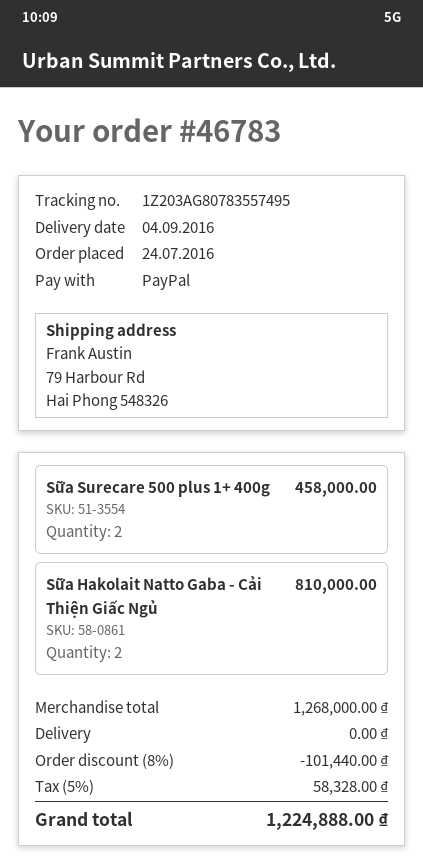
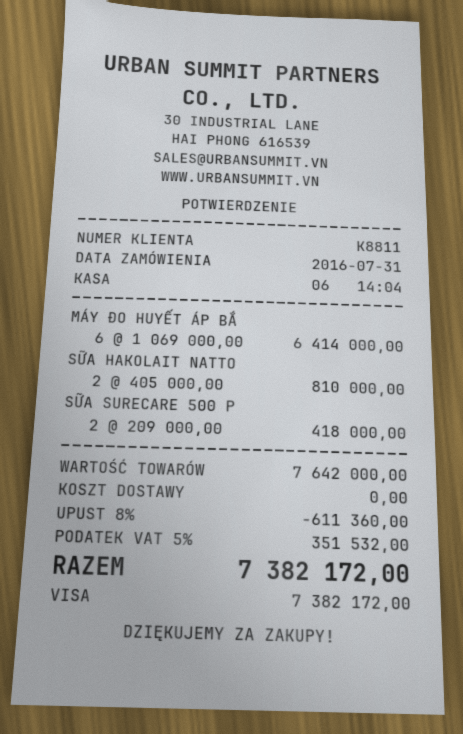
order date: 2016-07-24 -> 2016-07-31
payment method: PayPal -> Visa
Sữa Surecare 500 plus 1+ 400g: 2 for 458000.00 -> 2 for 418000.00
MÁY ĐO HUYẾT ÁP BẮ: none -> 6 for 6414000.00
subtotal: 1268000.00 -> 7642000.00
discount: 8% = 101440.00 -> 8% = 611360.00
tax: 5% = 58328.00 -> 5% = 351532.00
total: 1224888.00 -> 7382172.00

